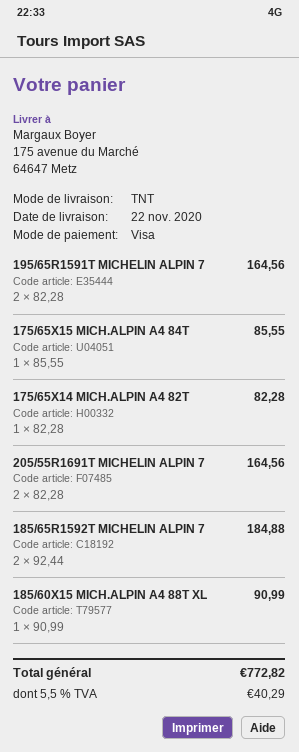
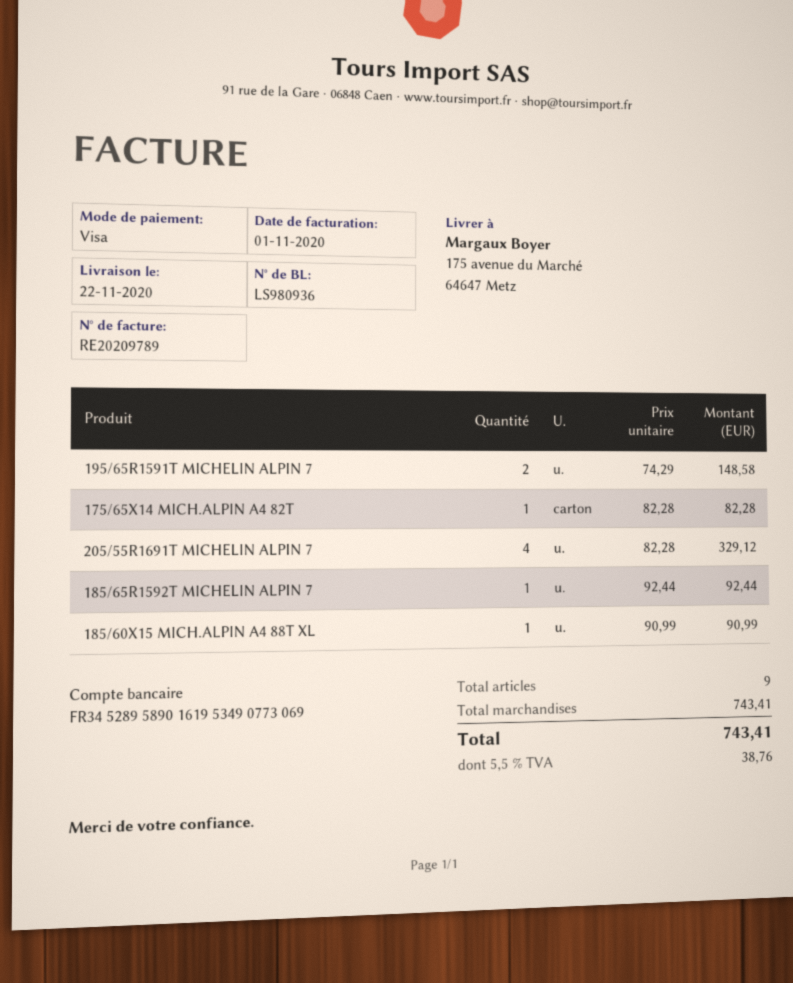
195/65R1591T MICHELIN ALPIN 7: 2 x 82.28 = 164.56 -> 2 x 74.29 = 148.58
175/65X15 MICH.ALPIN A4 84T: 1 x 85.55 = 85.55 -> none
205/55R1691T MICHELIN ALPIN 7: 2 x 82.28 = 164.56 -> 4 x 82.28 = 329.12
185/65R1592T MICHELIN ALPIN 7: 2 x 92.44 = 184.88 -> 1 x 92.44 = 92.44
tax: 5.5% = 40.29 -> 5.5% = 38.76
total: 772.82 -> 743.41

